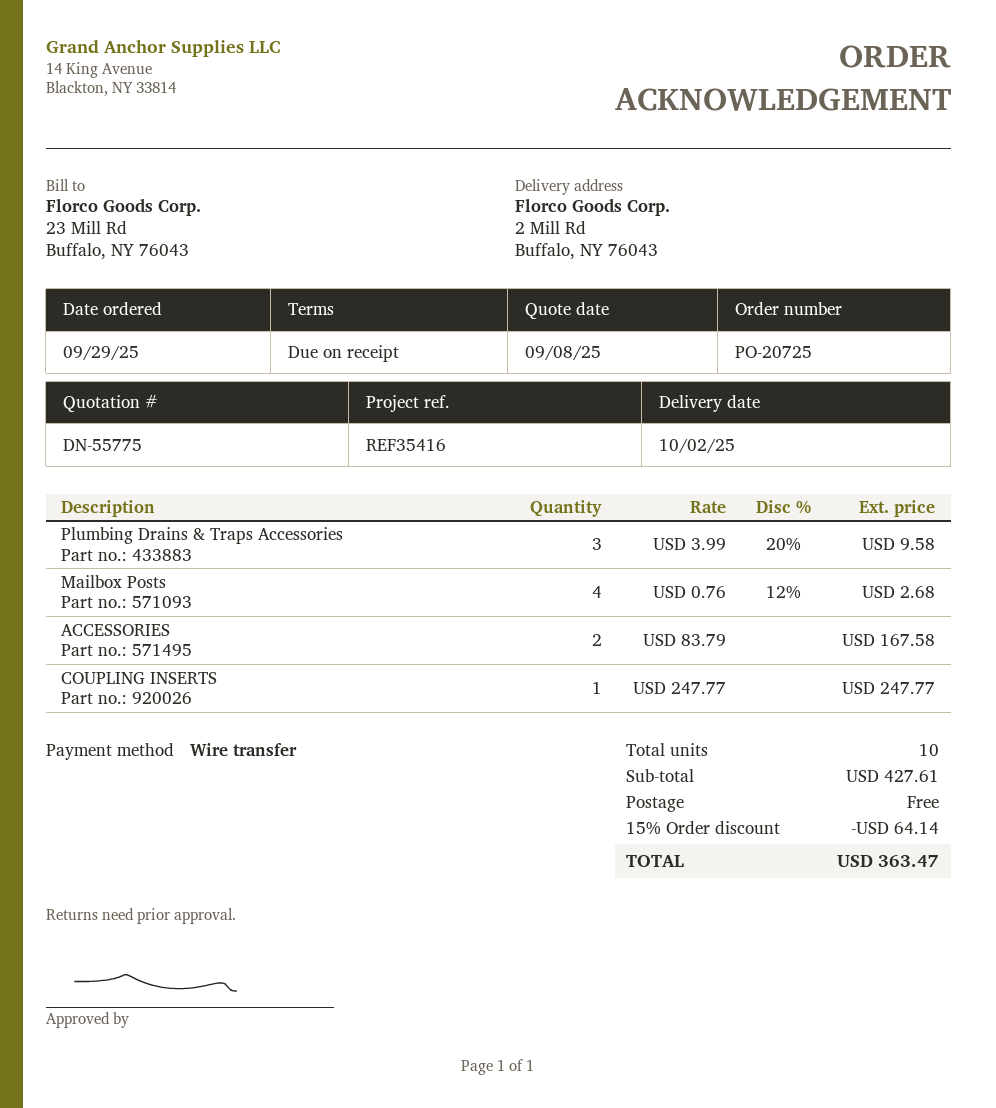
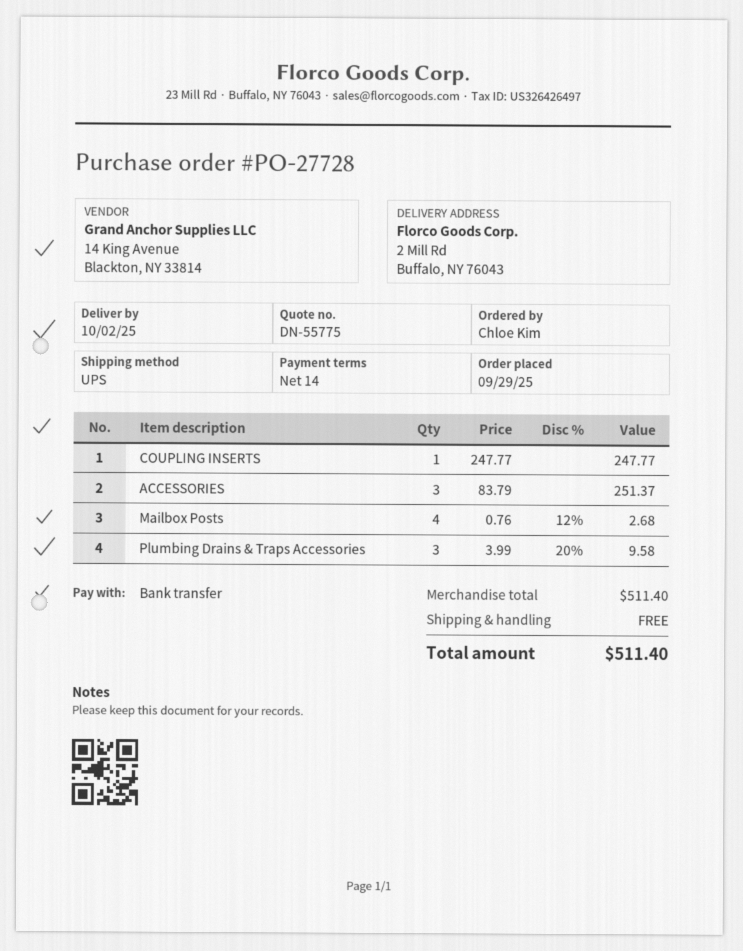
order number: PO-20725 -> PO-27728
payment terms: on receipt -> 14 days
ACCESSORIES: 2 x 83.79 = 167.58 -> 3 x 83.79 = 251.37
subtotal: 427.61 -> 511.40
discount: 15% = 64.14 -> none
total: 363.47 -> 511.40

